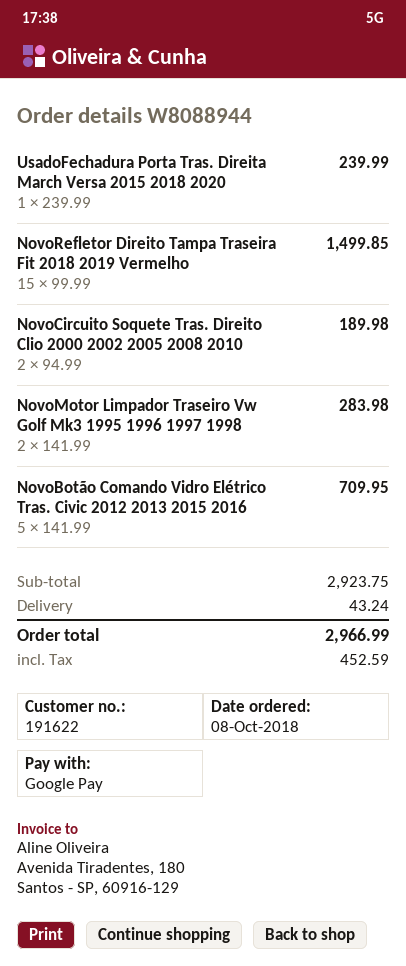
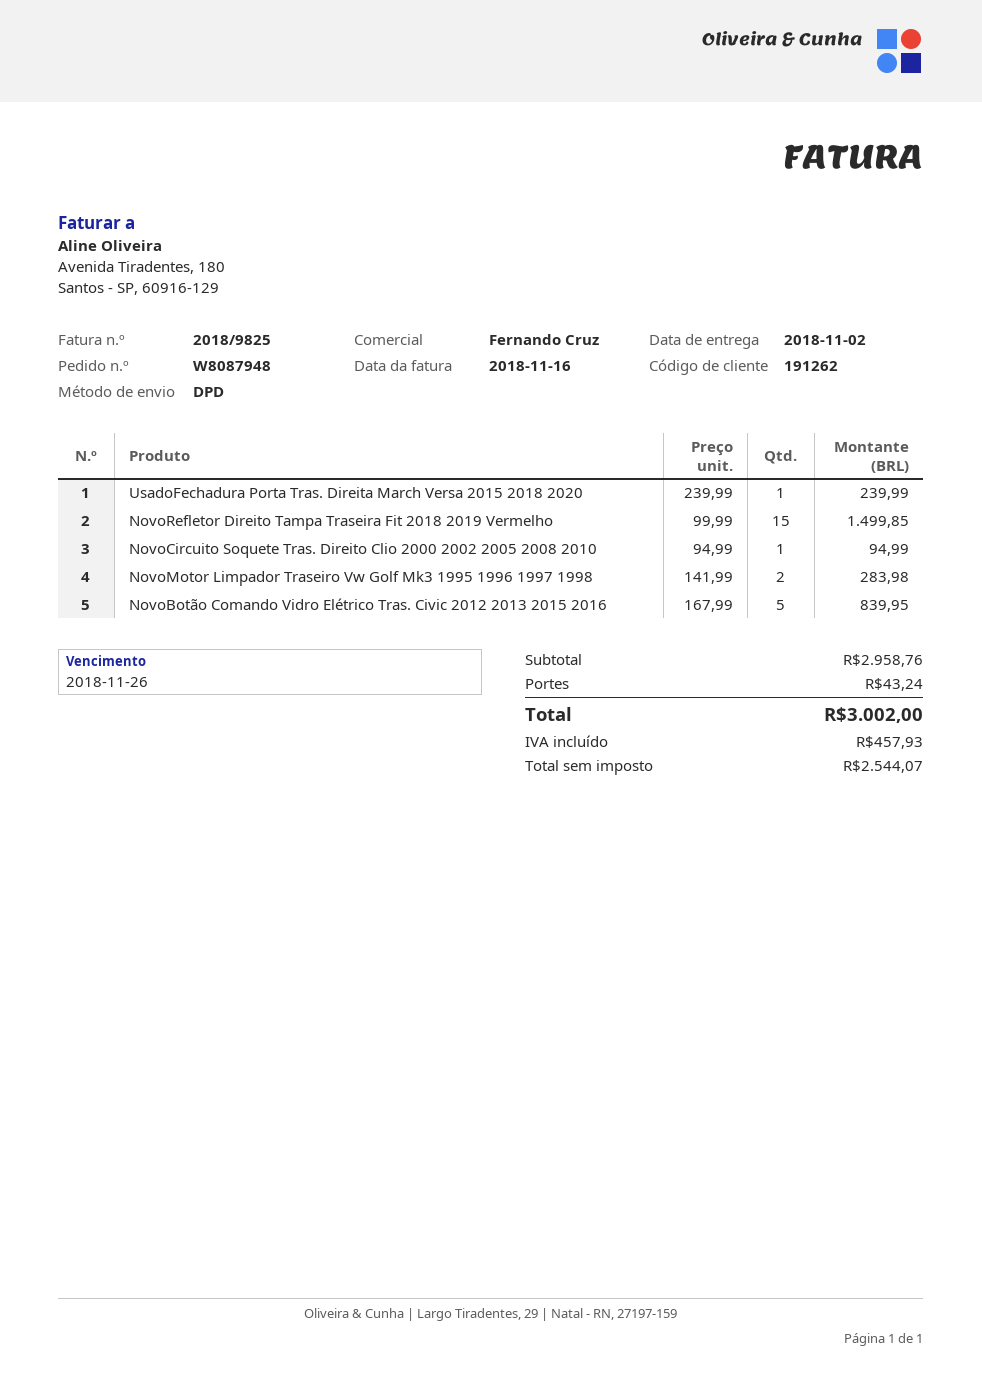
order number: W8088944 -> W8087948
customer number: 191622 -> 191262
NovoCircuito Soquete Tras. Direito Clio 2000 2002 2005 2008 2010: 2 x 94.99 = 189.98 -> 1 x 94.99 = 94.99
NovoBotão Comando Vidro Elétrico Tras. Civic 2012 2013 2015 2016: 5 x 141.99 = 709.95 -> 5 x 167.99 = 839.95
subtotal: 2923.75 -> 2958.76
tax: 452.59 -> 457.93
total: 2966.99 -> 3002.00

